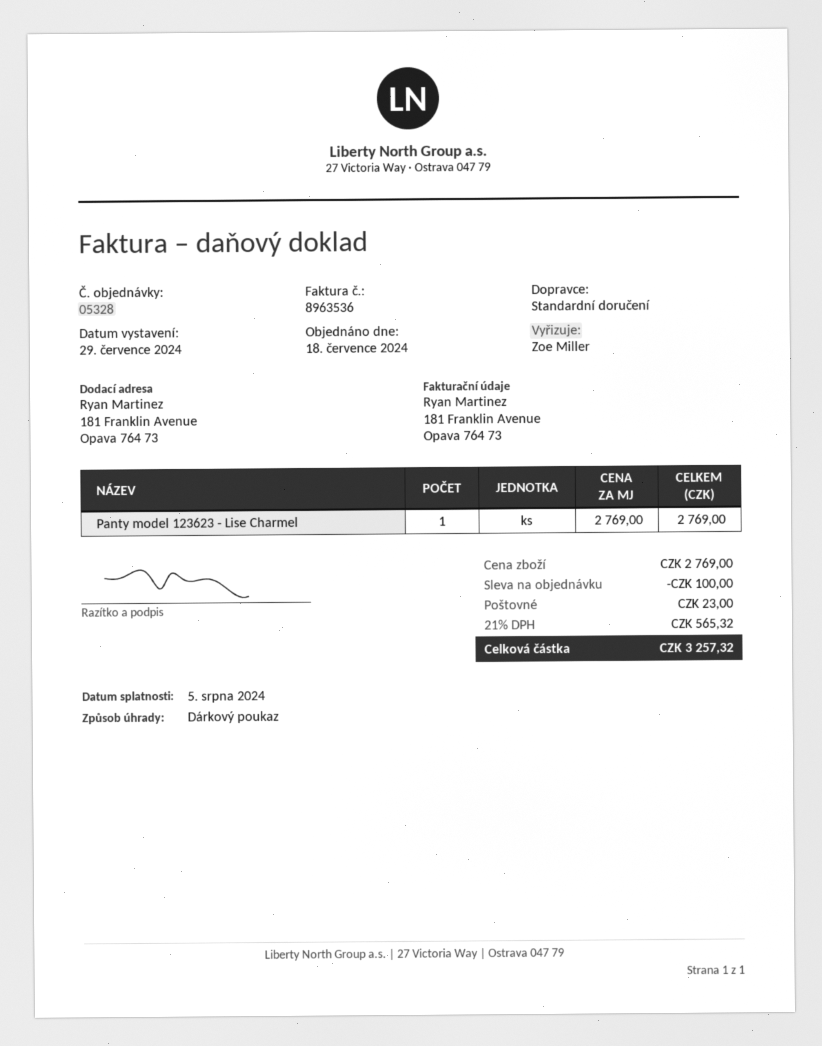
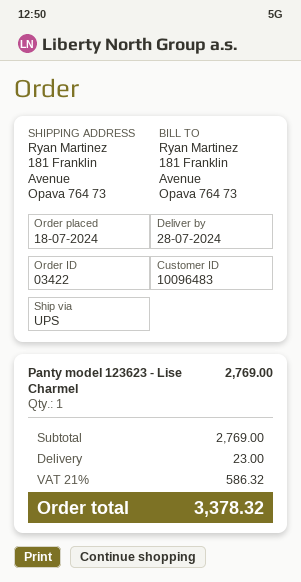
order number: 05328 -> 03422
shipping method: standard -> UPS
discount: 100.00 -> none
tax: 21% = 565.32 -> 21% = 586.32
total: 3257.32 -> 3378.32

